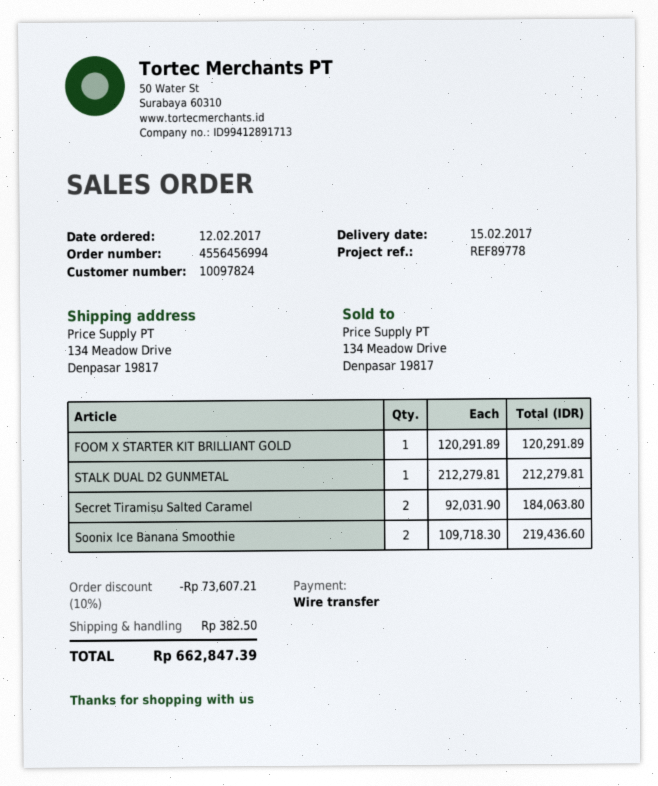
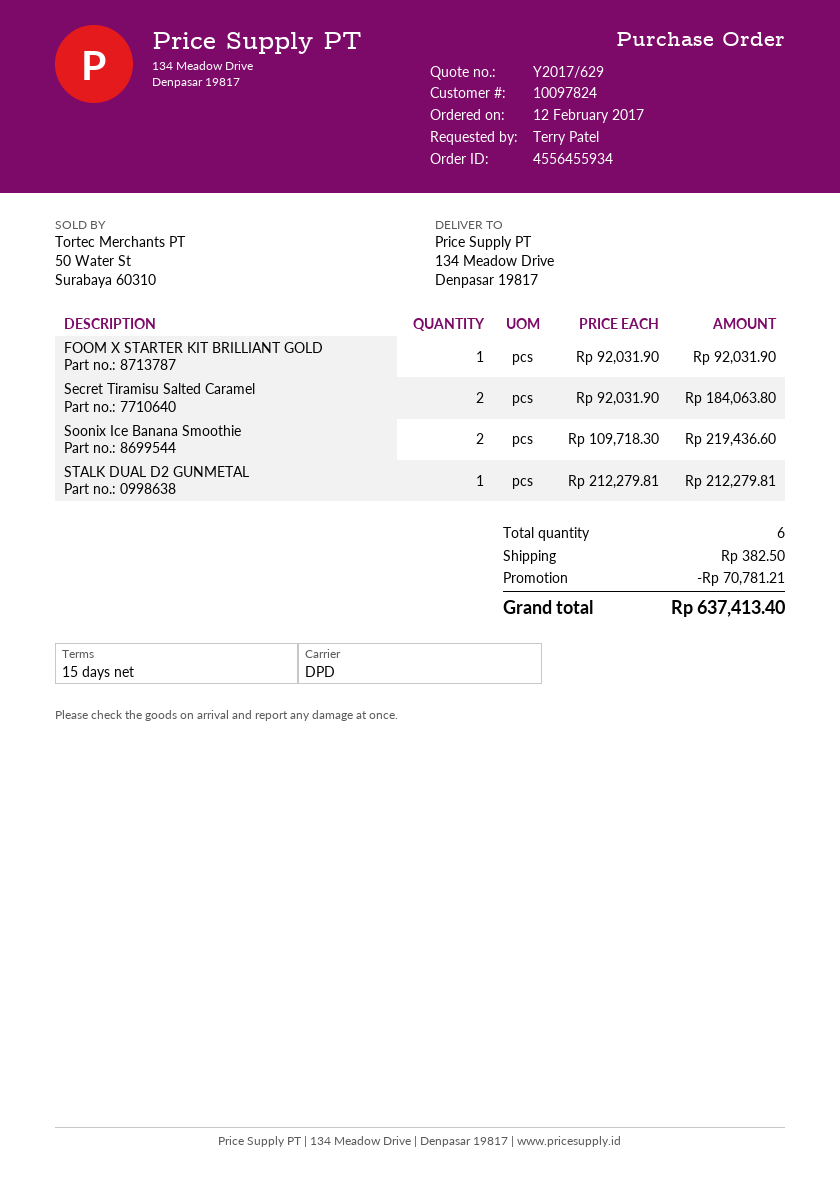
order number: 4556456994 -> 4556455934
FOOM X STARTER KIT BRILLIANT GOLD: 1 x 120291.89 = 120291.89 -> 1 x 92031.90 = 92031.90
discount: 73607.21 -> 70781.21
total: 662847.39 -> 637413.40

